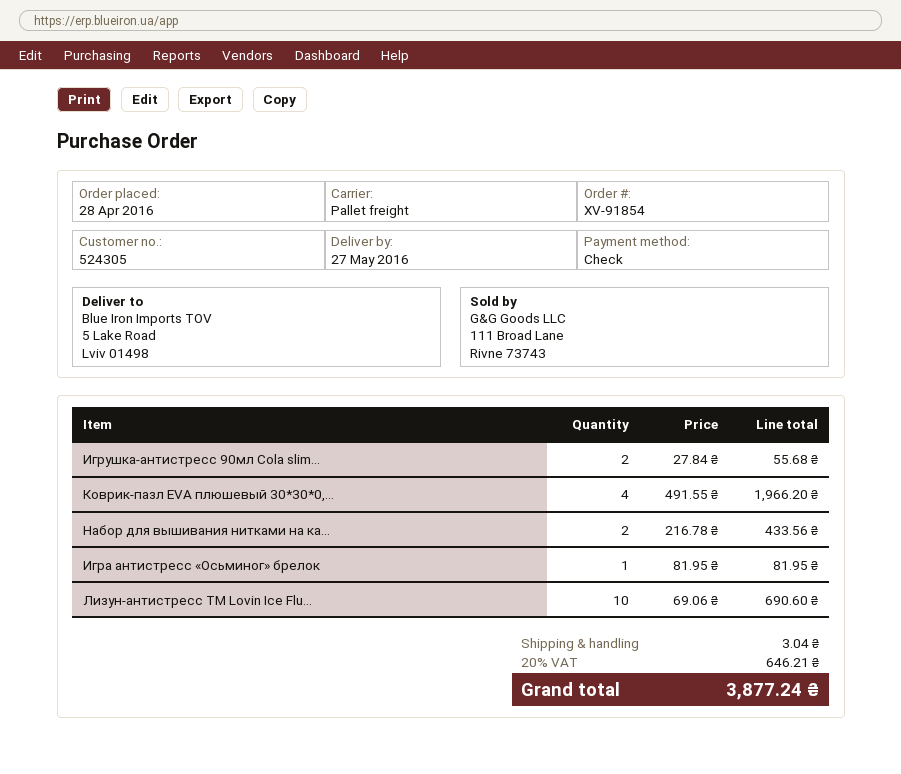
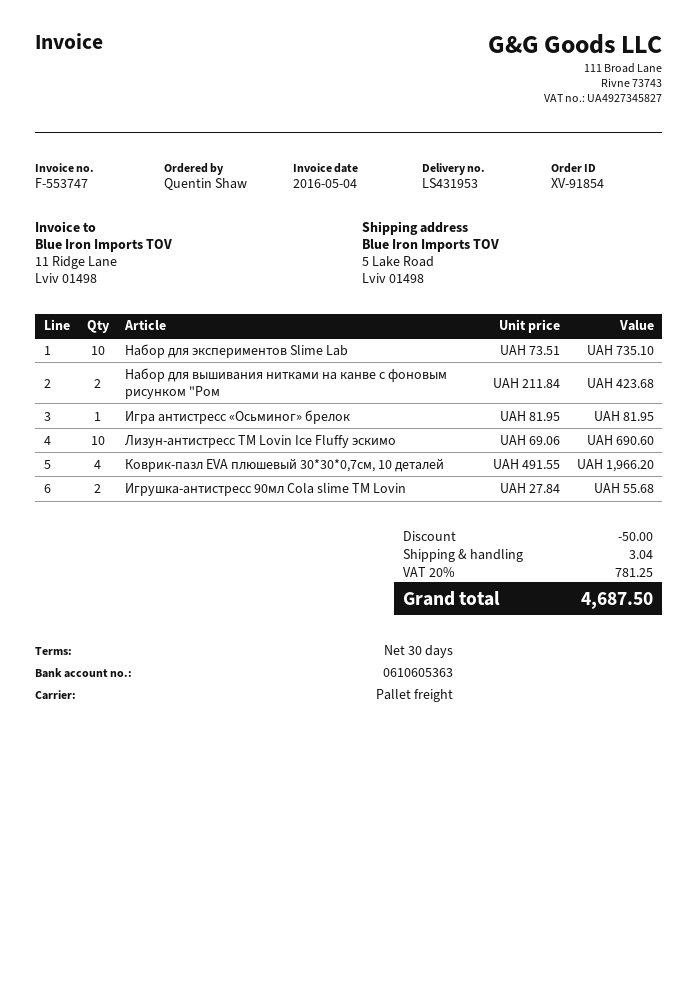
Набор для вышивания нитками на ка...: 2 x 216.78 = 433.56 -> 2 x 211.84 = 423.68
Набор для экспериментов Slime Lab: none -> 10 x 73.51 = 735.10
discount: none -> 50.00
tax: 20% = 646.21 -> 20% = 781.25
total: 3877.24 -> 4687.50

